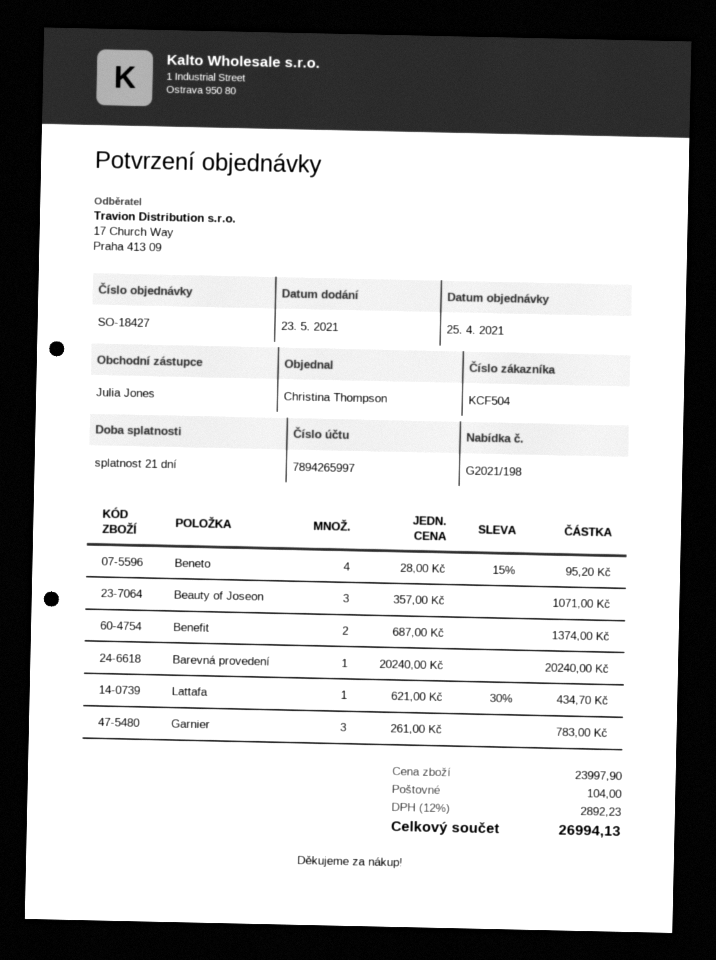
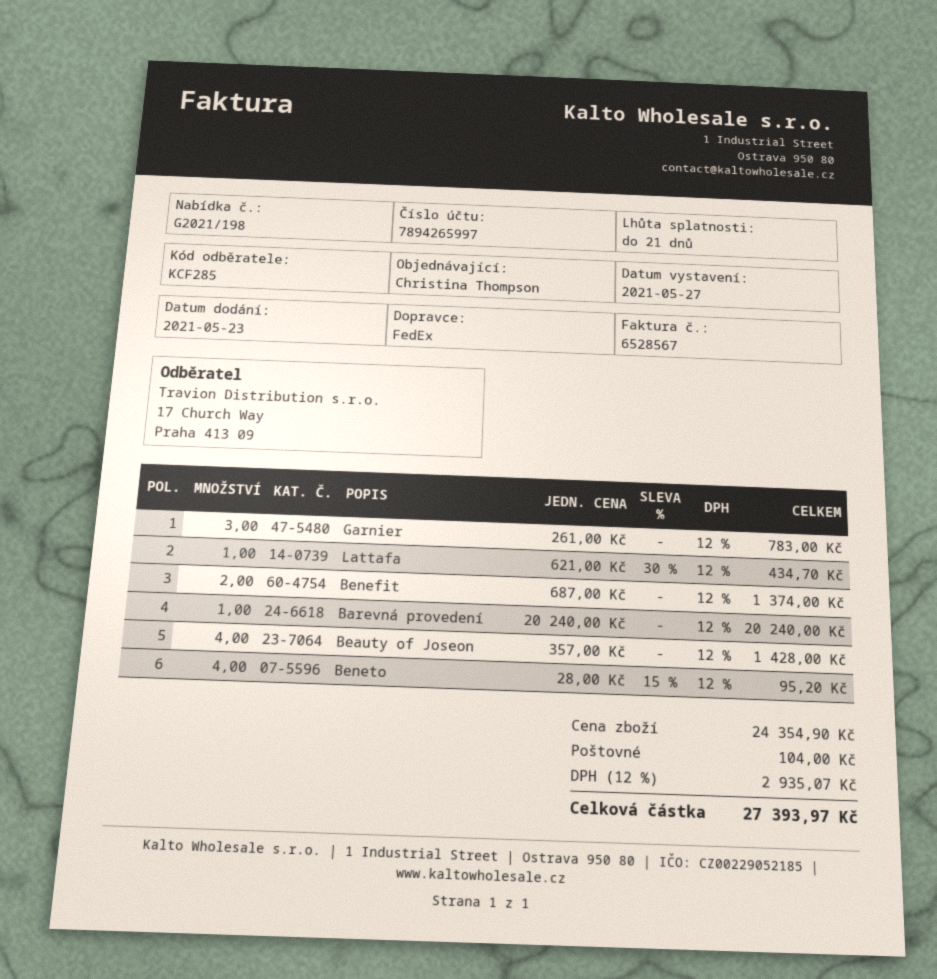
customer number: KCF504 -> KCF285
Beauty of Joseon: 3 x 357.00 = 1071.00 -> 4 x 357.00 = 1428.00
subtotal: 23997.90 -> 24354.90
tax: 12% = 2892.23 -> 12% = 2935.07
total: 26994.13 -> 27393.97

